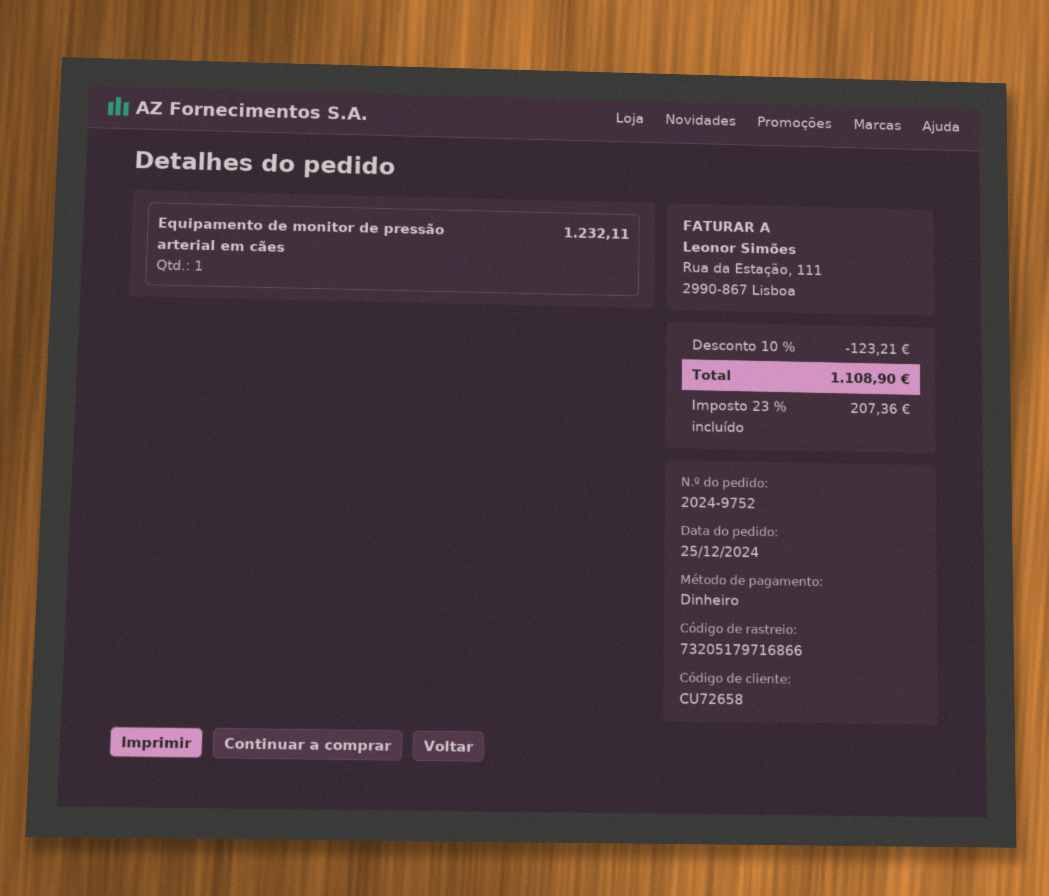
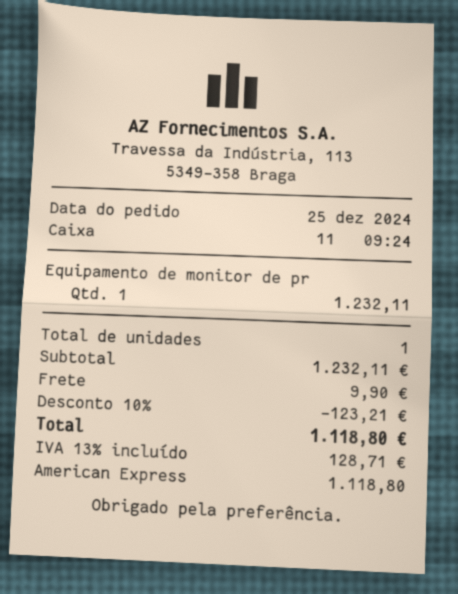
payment method: cash -> American Express
shipping: none -> 9.90
tax: 23% = 207.36 -> 13% = 128.71
total: 1108.90 -> 1118.80

